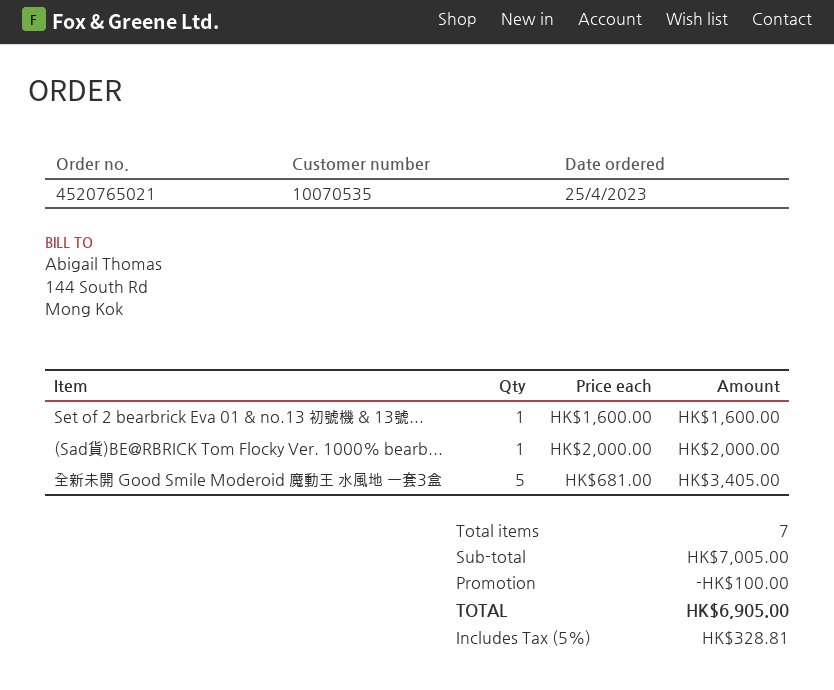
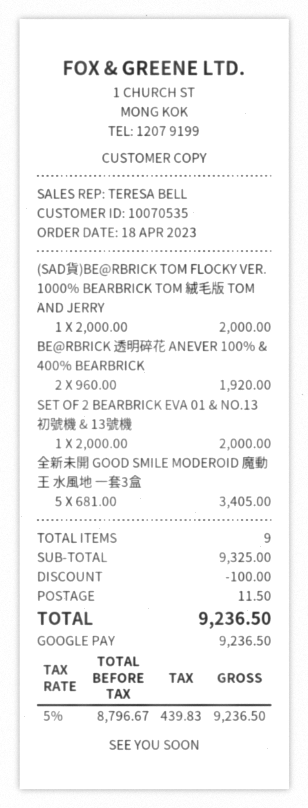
order date: 2023-04-25 -> 2023-04-18
Set of 2 bearbrick Eva 01 & no.13 初號機 & 13號...: 1 x 1600.00 = 1600.00 -> 1 x 2000.00 = 2000.00
BE@RBRICK 透明碎花 ANEVER 100% & 400% BEARBRICK: none -> 2 x 960.00 = 1920.00
total quantity: 7 -> 9
subtotal: 7005.00 -> 9325.00
shipping: none -> 11.50
tax: 5% = 328.81 -> 5% = 439.83
total: 6905.00 -> 9236.50

